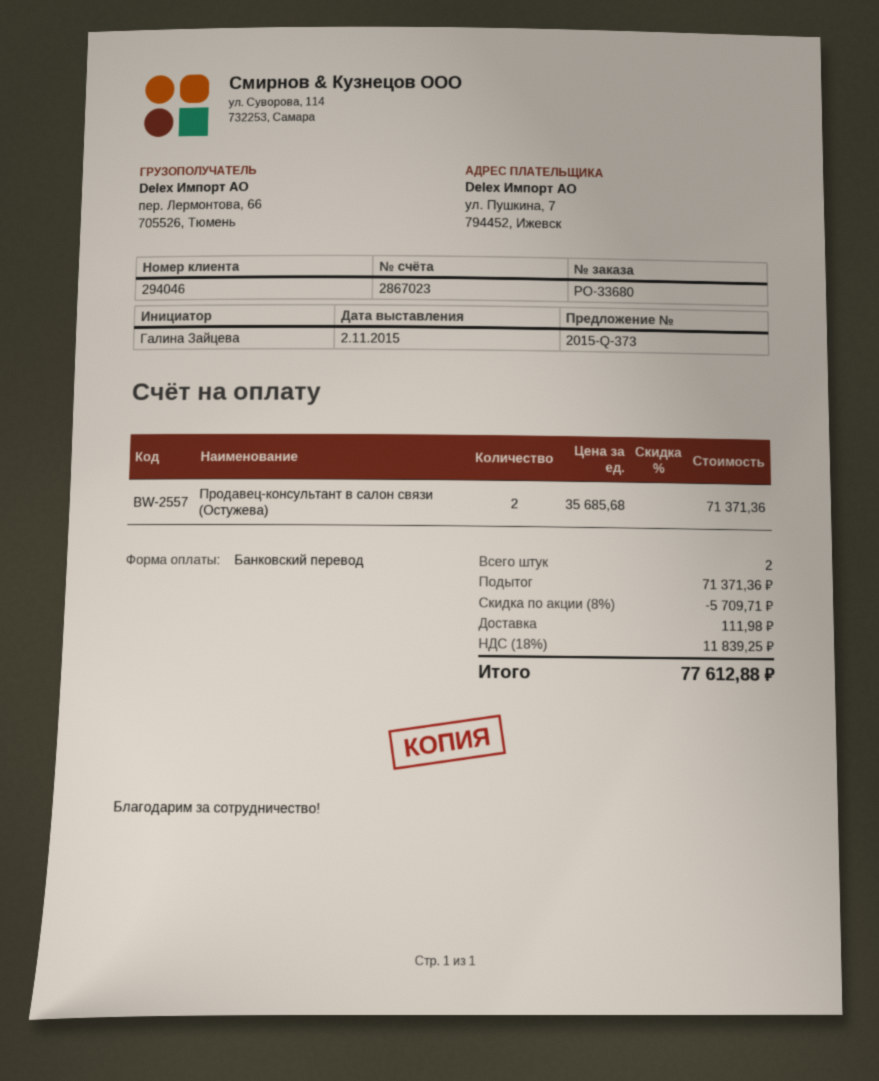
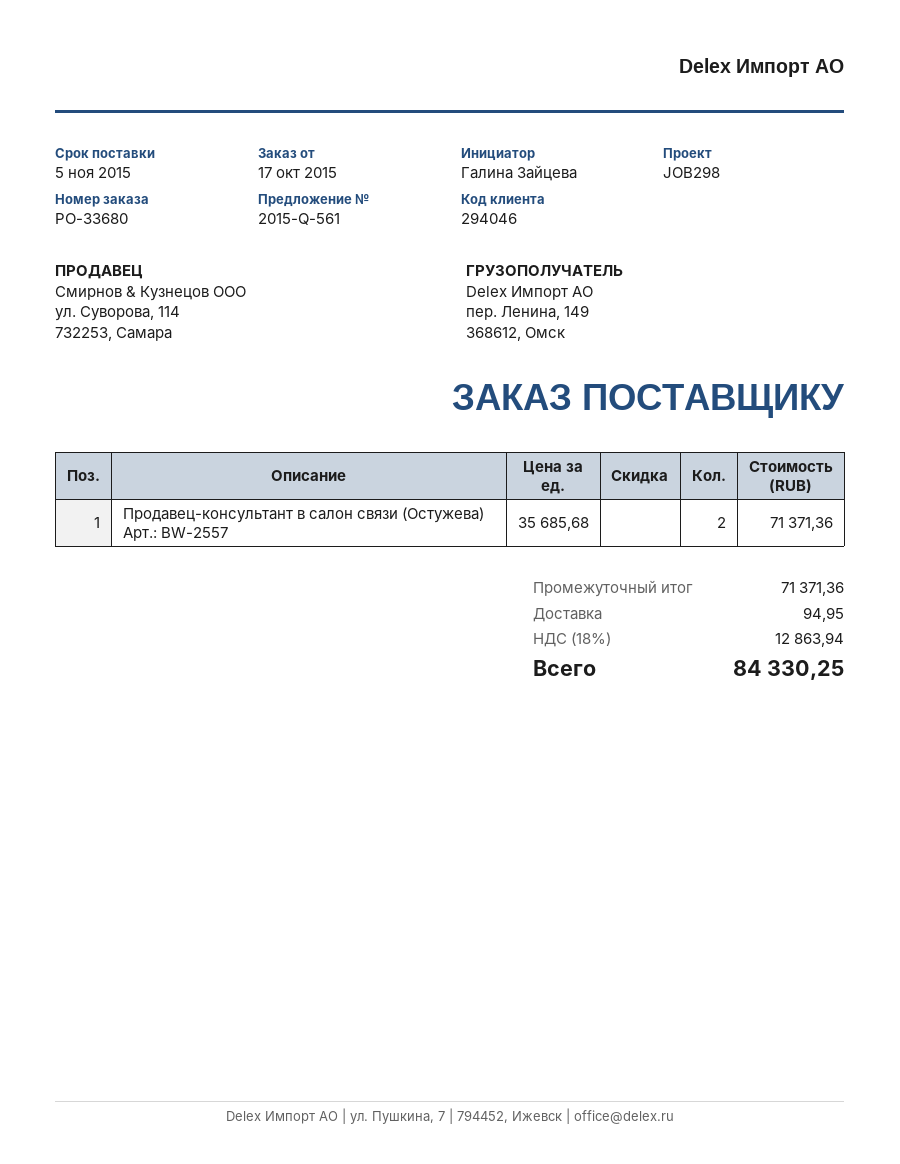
quote number: 2015-Q-373 -> 2015-Q-561
ship to: пер. Лермонтова, 66, 705526, Тюмень -> пер. Ленина, 149, 368612, Омск
discount: 8% = 5709.71 -> none
shipping: 111.98 -> 94.95
tax: 18% = 11839.25 -> 18% = 12863.94
total: 77612.88 -> 84330.25

